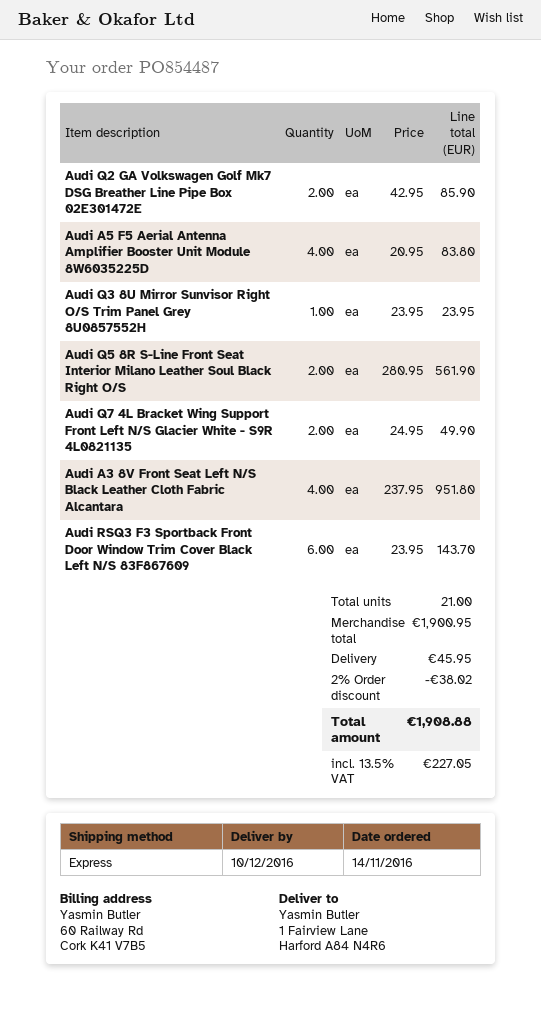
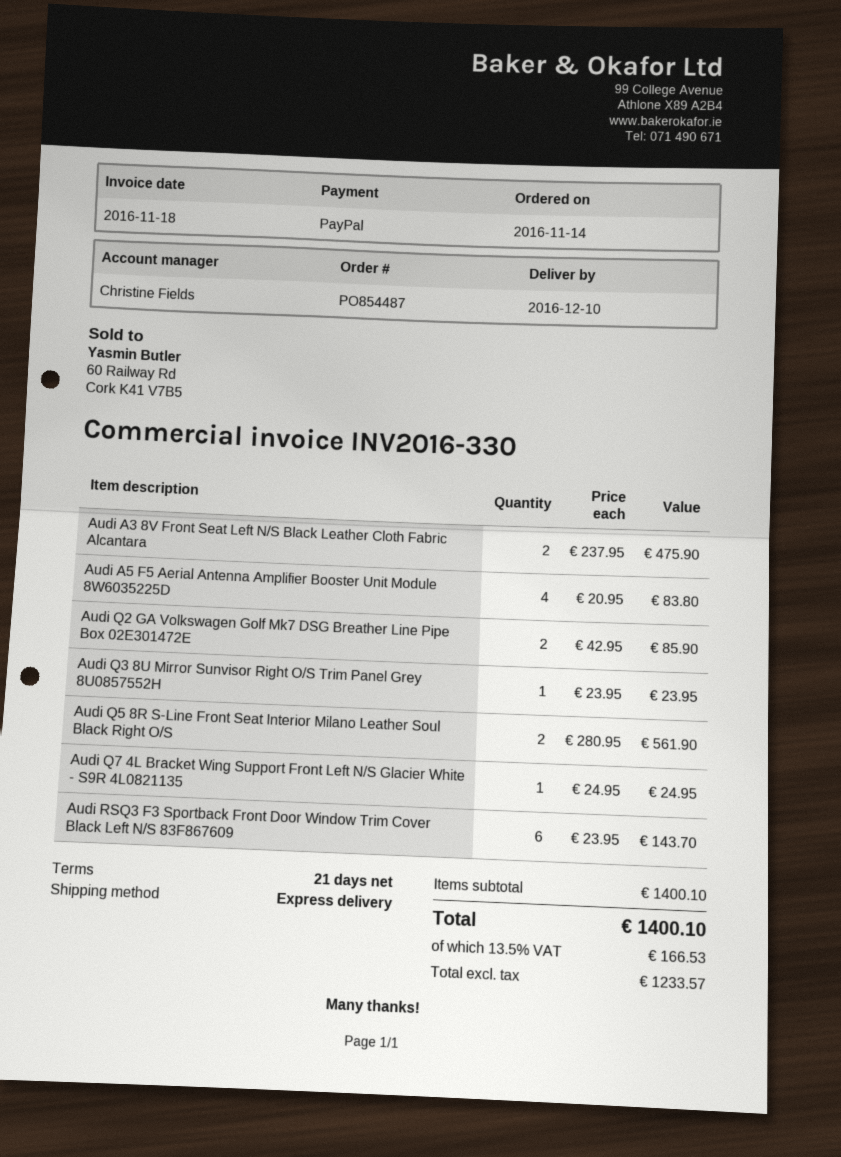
Audi Q7 4L Bracket Wing Support Front Left N/S Glacier White - S9R 4L0821135: 2 x 24.95 = 49.90 -> 1 x 24.95 = 24.95
Audi A3 8V Front Seat Left N/S Black Leather Cloth Fabric Alcantara: 4 x 237.95 = 951.80 -> 2 x 237.95 = 475.90
subtotal: 1900.95 -> 1400.10
discount: 2% = 38.02 -> none
shipping: 45.95 -> none
tax: 13.5% = 227.05 -> 13.5% = 166.53
total: 1908.88 -> 1400.10

